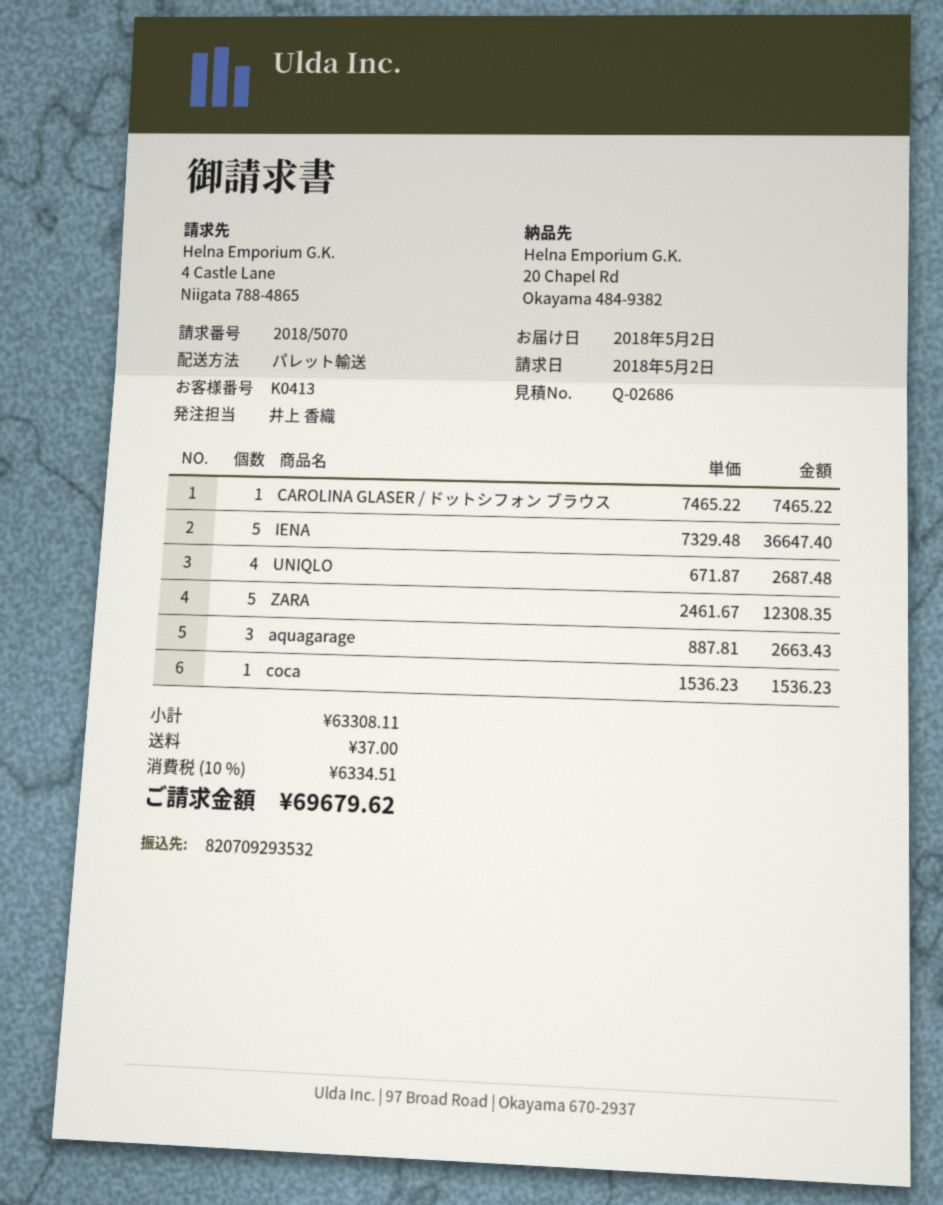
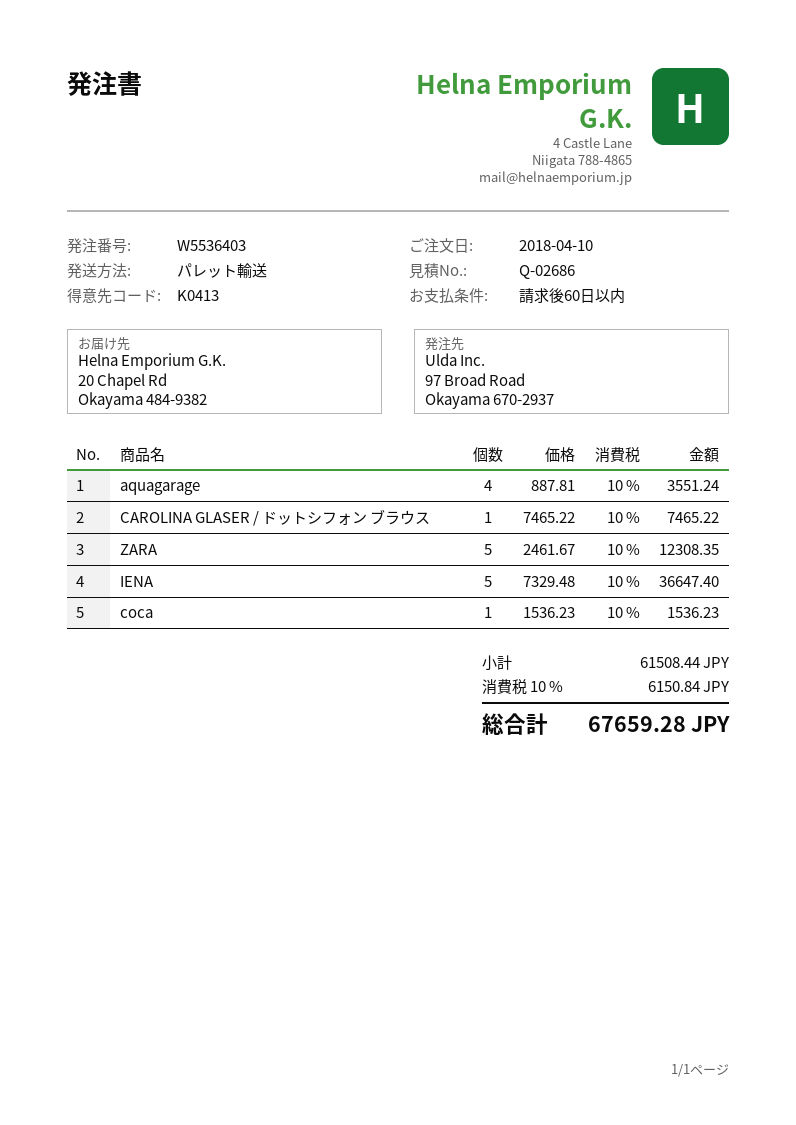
UNIQLO: 4 x 671.87 = 2687.48 -> none
aquagarage: 3 x 887.81 = 2663.43 -> 4 x 887.81 = 3551.24
subtotal: 63308.11 -> 61508.44
shipping: 37.00 -> none
tax: 10% = 6334.51 -> 10% = 6150.84
total: 69679.62 -> 67659.28

